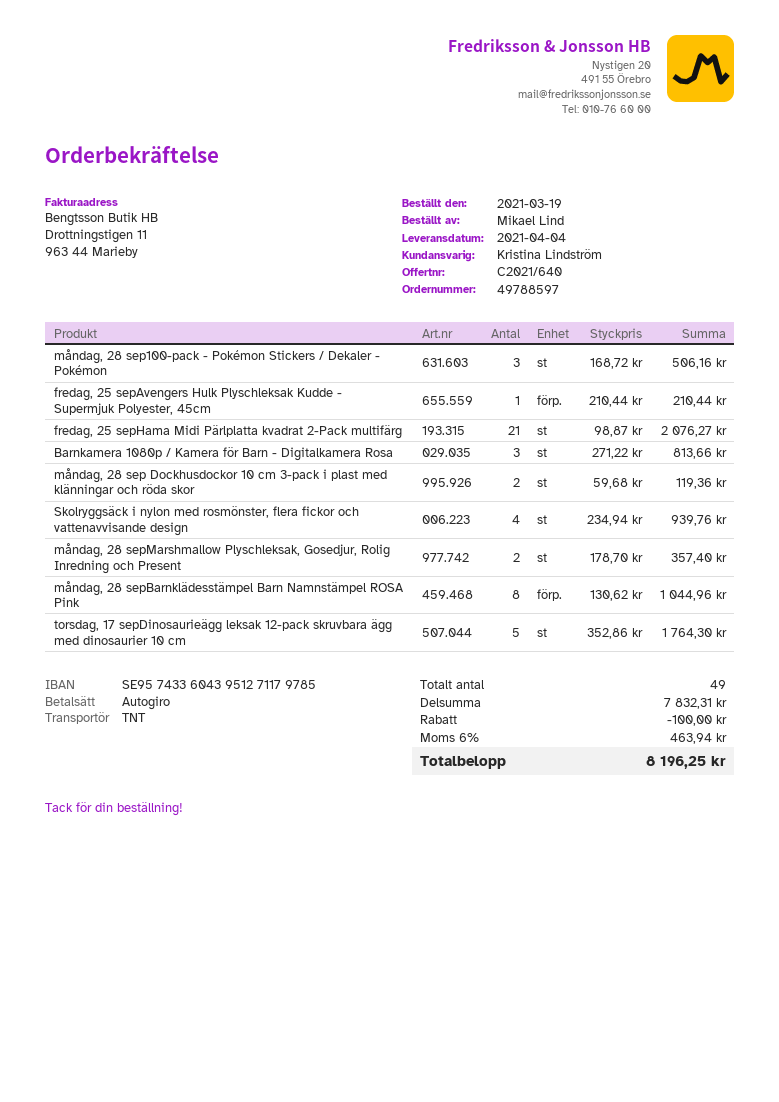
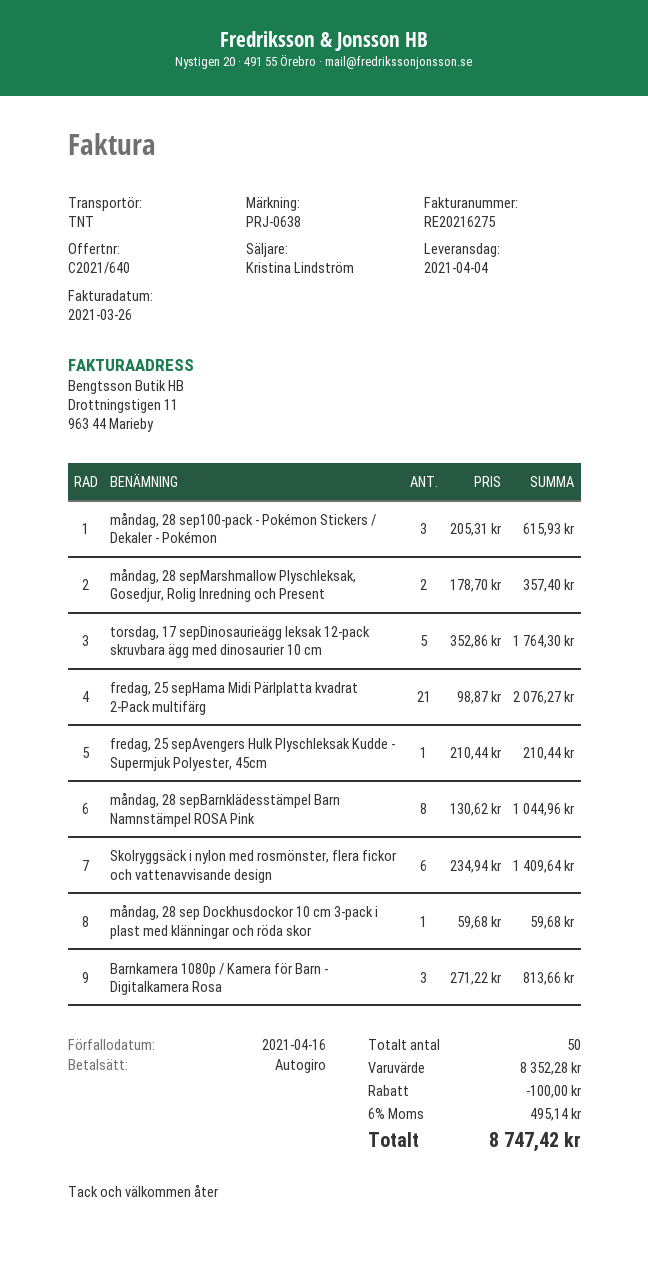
måndag, 28 sep100-pack - Pokémon Stickers / Dekaler - Pokémon: 3 x 168.72 = 506.16 -> 3 x 205.31 = 615.93
måndag, 28 sep Dockhusdockor 10 cm 3-pack i plast med klänningar och röda skor: 2 x 59.68 = 119.36 -> 1 x 59.68 = 59.68
Skolryggsäck i nylon med rosmönster, flera fickor och vattenavvisande design: 4 x 234.94 = 939.76 -> 6 x 234.94 = 1409.64
total quantity: 49 -> 50
subtotal: 7832.31 -> 8352.28
tax: 6% = 463.94 -> 6% = 495.14
total: 8196.25 -> 8747.42

